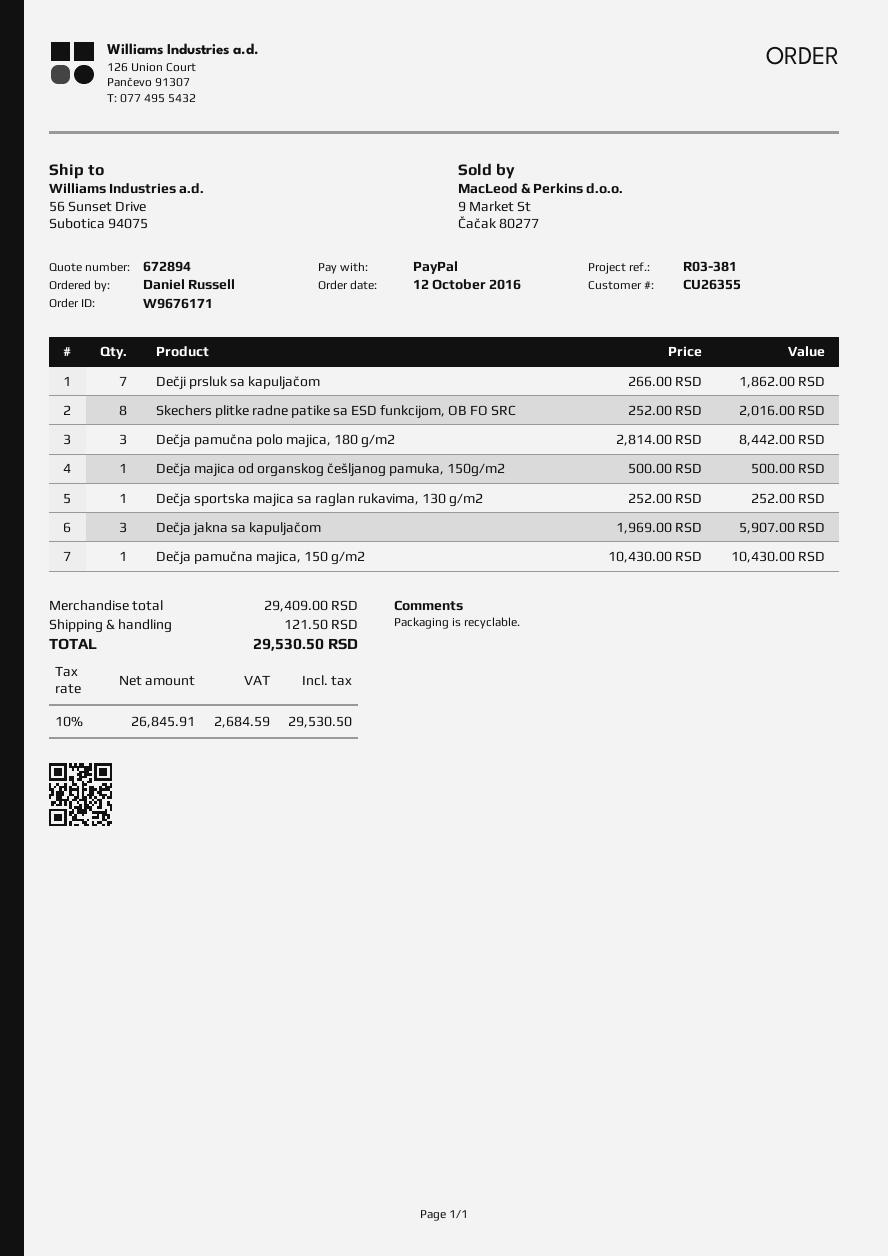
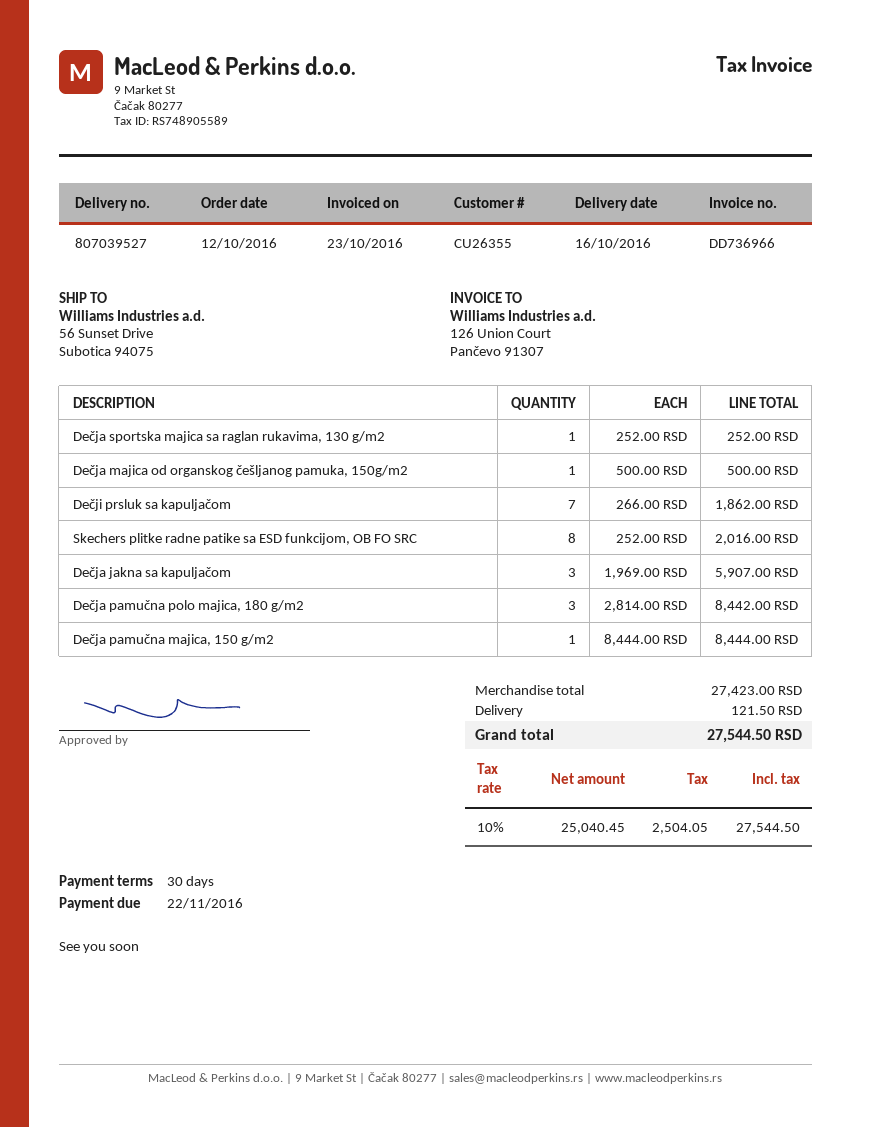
Dečja pamučna majica, 150 g/m2: 1 x 10430.00 = 10430.00 -> 1 x 8444.00 = 8444.00
subtotal: 29409.00 -> 27423.00
net: 26845.91 -> 25040.45
tax: 10% = 2684.59 -> 10% = 2504.05
total: 29530.50 -> 27544.50

